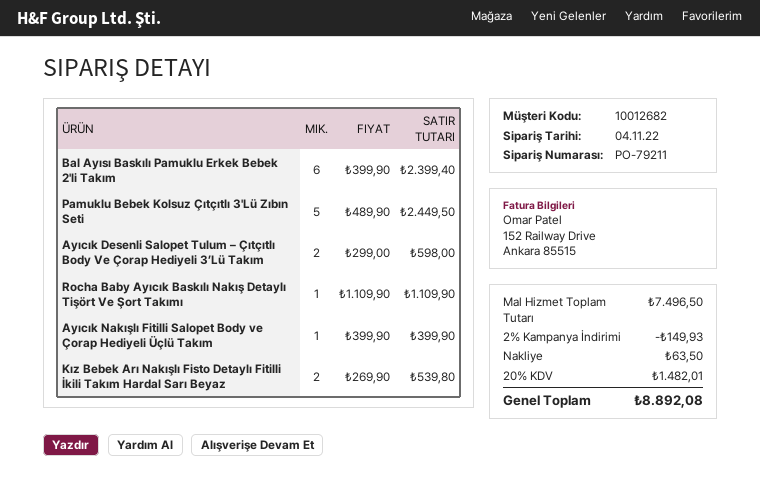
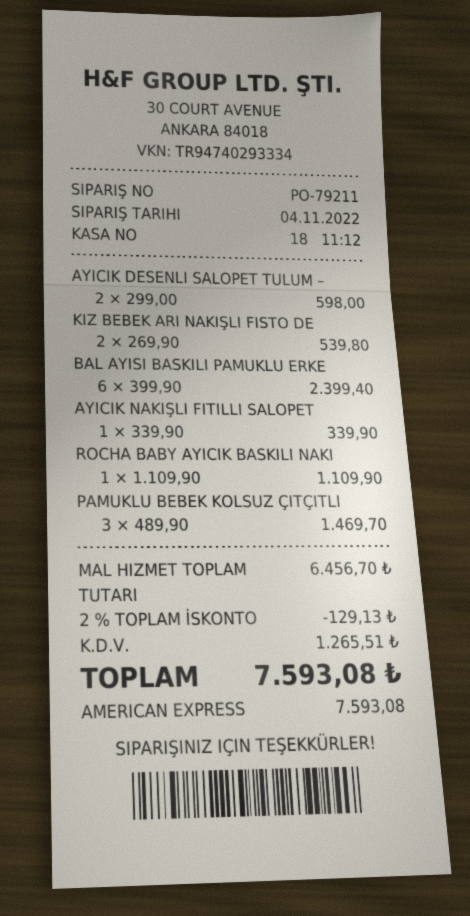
Pamuklu Bebek Kolsuz Çıtçıtlı 3'Lü Zıbın Seti: 5 x 489.90 = 2449.50 -> 3 x 489.90 = 1469.70
Ayıcık Nakışlı Fitilli Salopet Body ve Çorap Hediyeli Üçlü Takım: 1 x 399.90 = 399.90 -> 1 x 339.90 = 339.90
subtotal: 7496.50 -> 6456.70
discount: 2% = 149.93 -> 2% = 129.13
shipping: 63.50 -> none
tax: 1482.01 -> 1265.51
total: 8892.08 -> 7593.08

